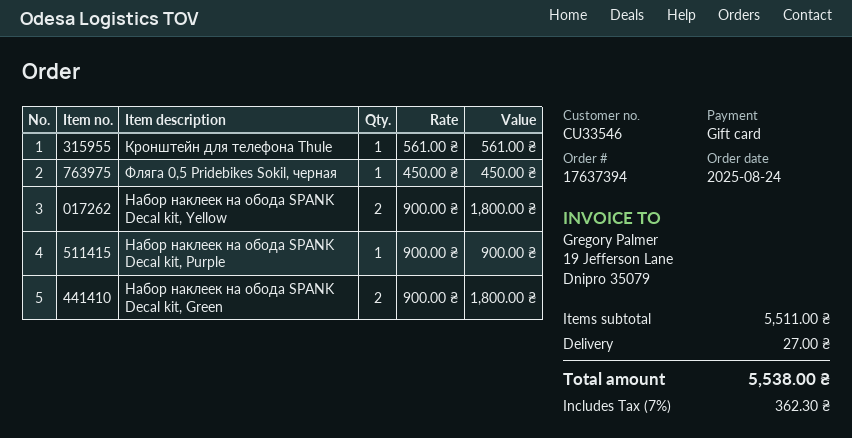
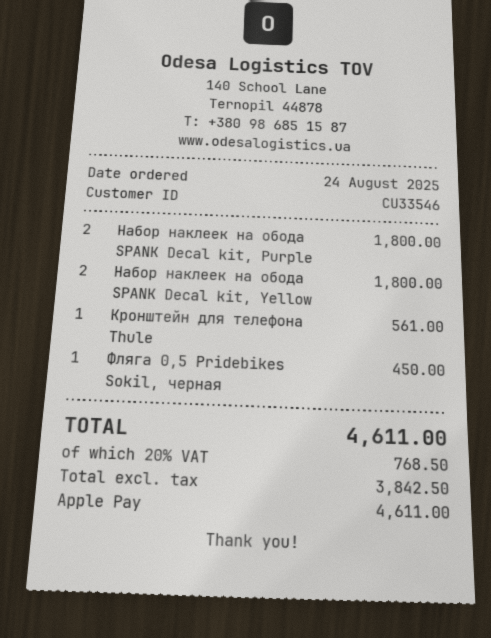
payment method: gift card -> Apple Pay
Набор наклеек на обода SPANK Decal kit, Purple: 1 for 900.00 -> 2 for 1800.00
Набор наклеек на обода SPANK Decal kit, Green: 2 for 1800.00 -> none
shipping: 27.00 -> none
tax: 7% = 362.30 -> 20% = 768.50
total: 5538.00 -> 4611.00

